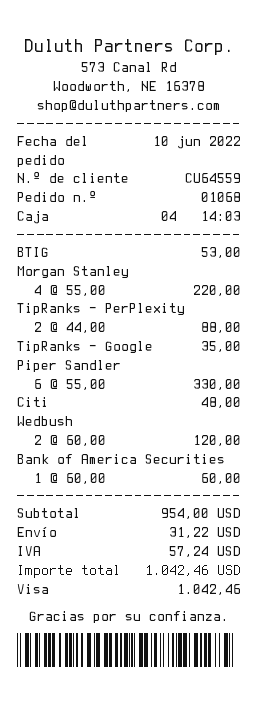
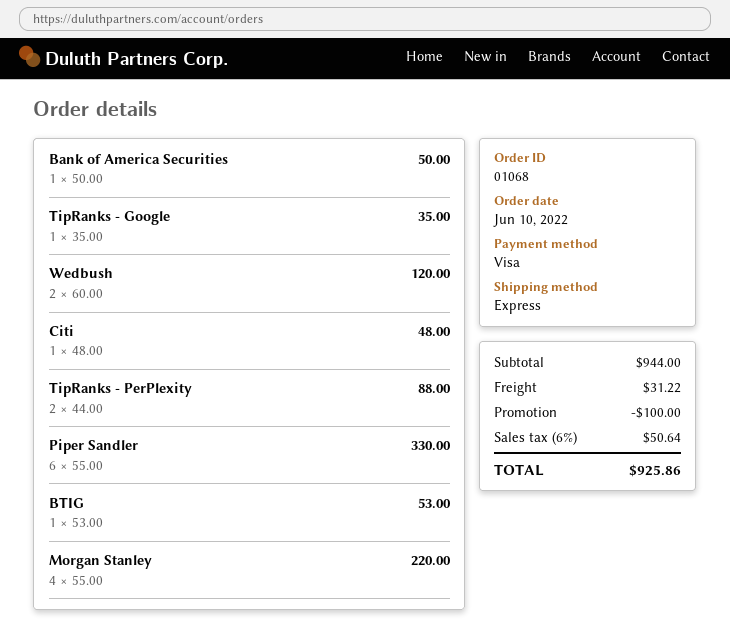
Bank of America Securities: 1 x 60.00 = 60.00 -> 1 x 50.00 = 50.00
subtotal: 954.00 -> 944.00
discount: none -> 100.00
tax: 57.24 -> 50.64
total: 1042.46 -> 925.86

